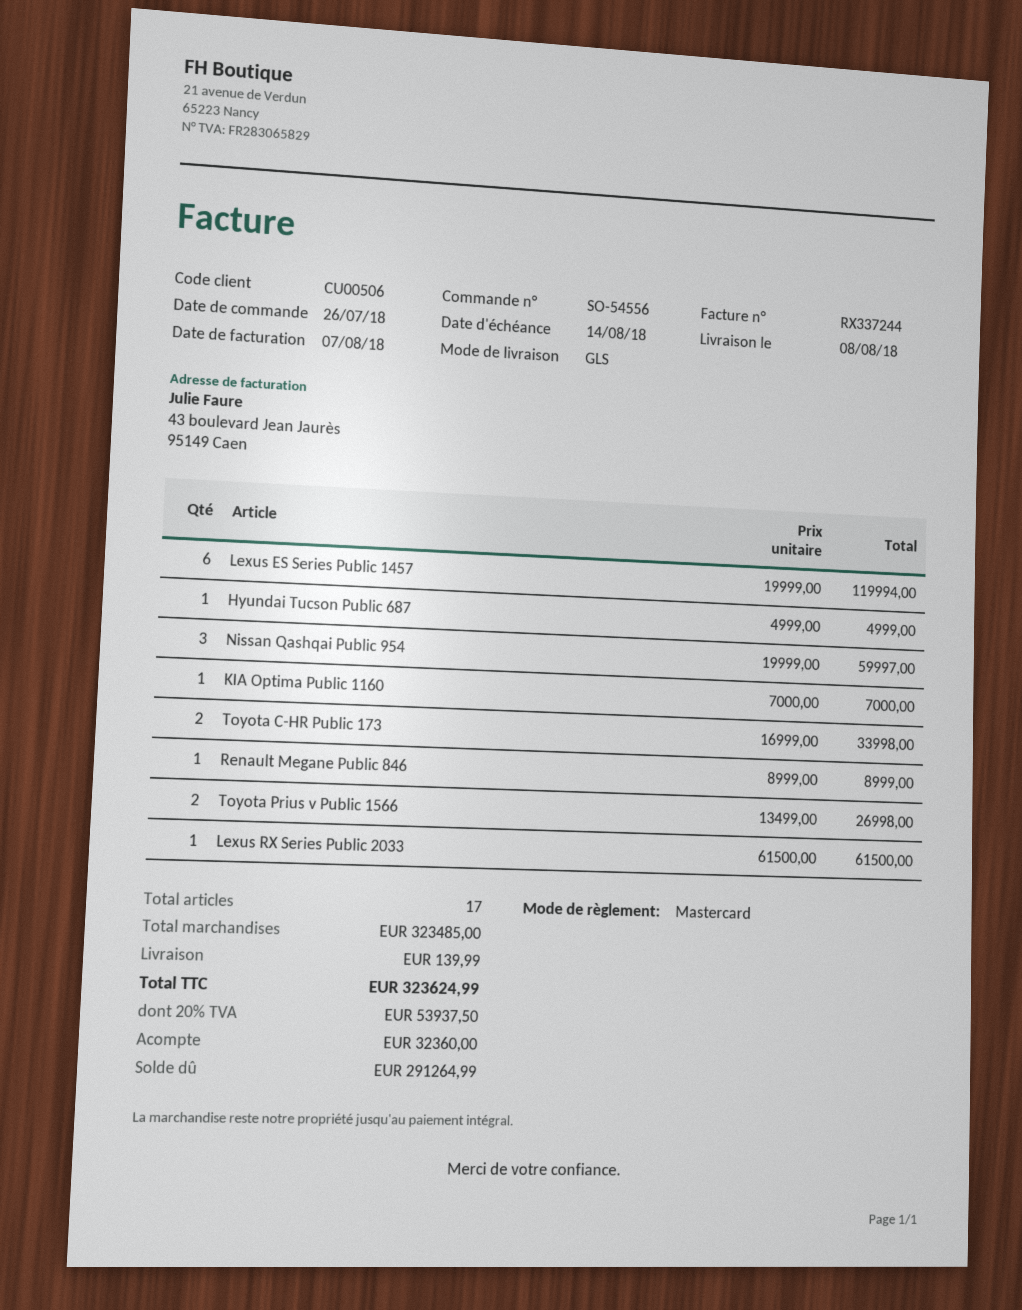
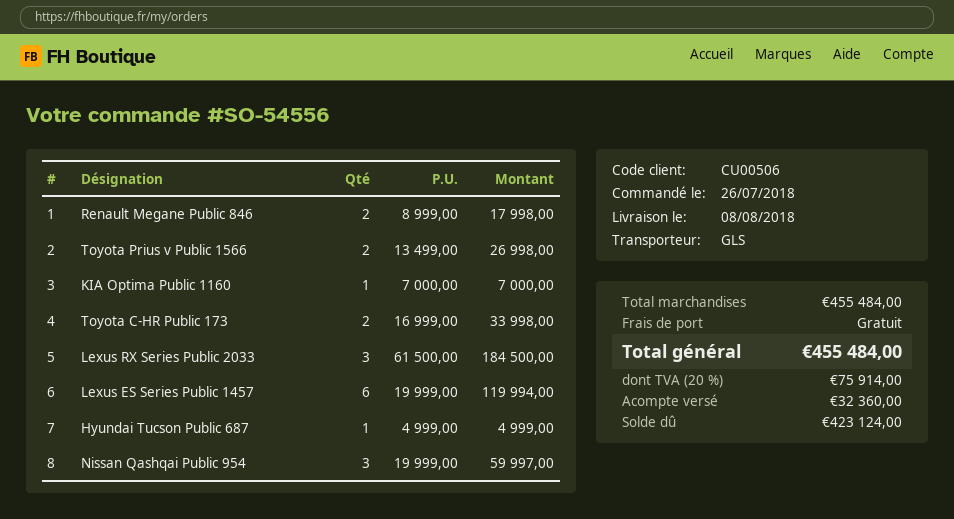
Renault Megane Public 846: 1 x 8999.00 = 8999.00 -> 2 x 8999.00 = 17998.00
Lexus RX Series Public 2033: 1 x 61500.00 = 61500.00 -> 3 x 61500.00 = 184500.00
subtotal: 323485.00 -> 455484.00
shipping: 139.99 -> 0.00
tax: 20% = 53937.50 -> 20% = 75914.00
total: 323624.99 -> 455484.00
balance: 291264.99 -> 423124.00

